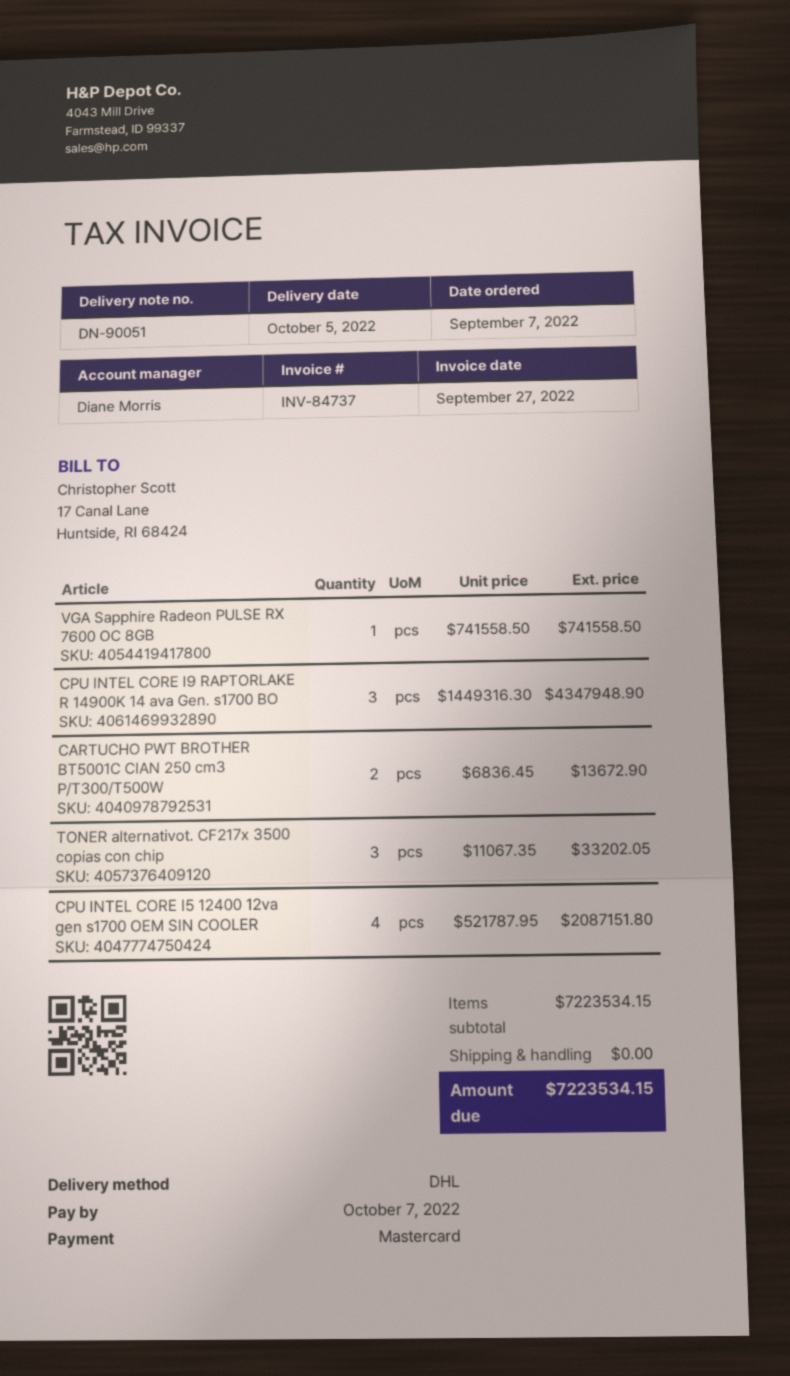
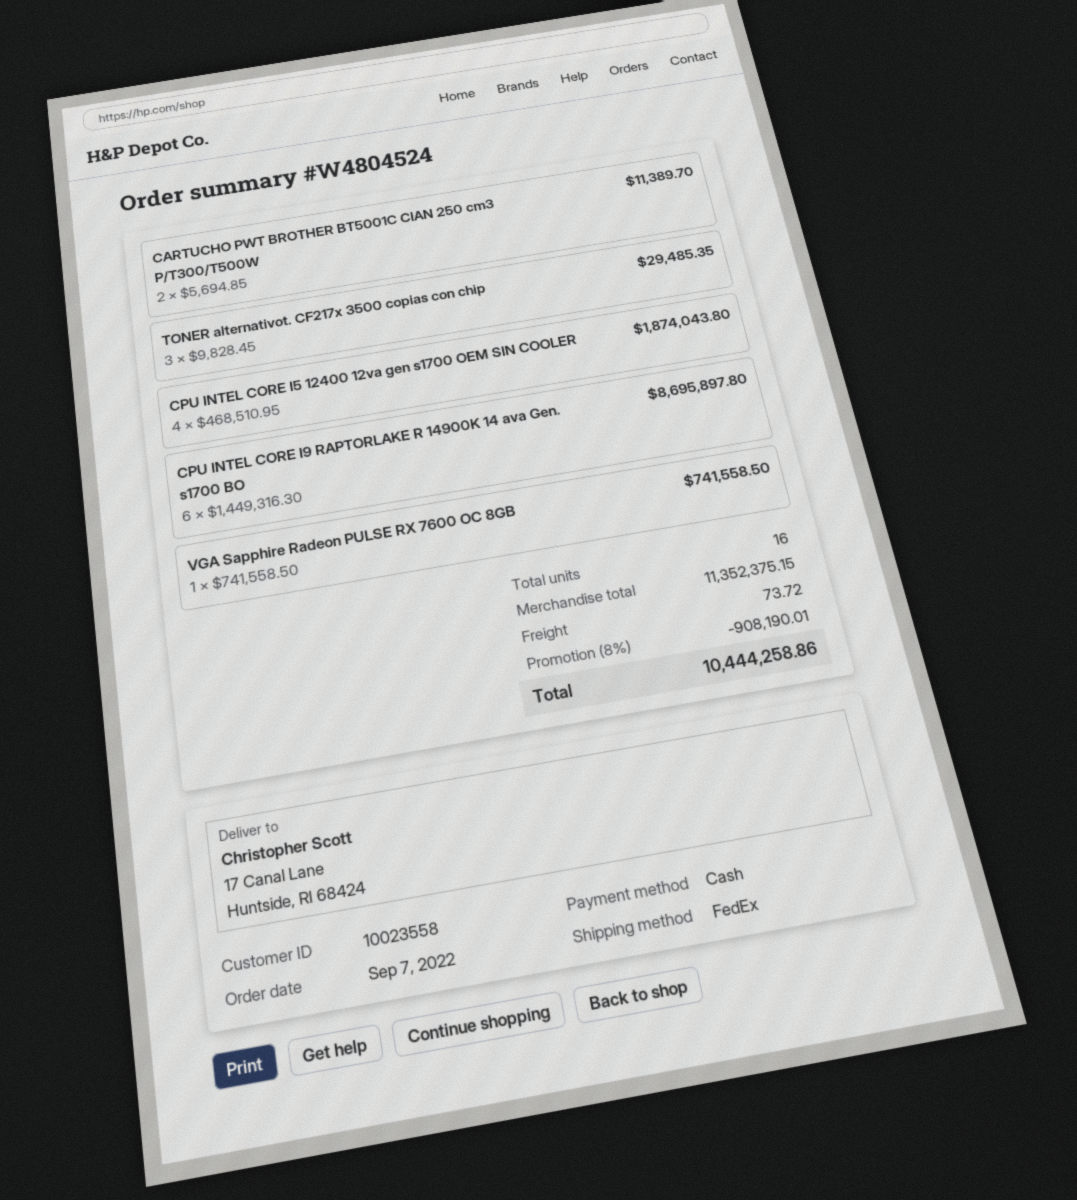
payment method: Mastercard -> cash
shipping method: DHL -> FedEx
CPU INTEL CORE I9 RAPTORLAKE R 14900K 14 ava Gen. s1700 BO: 3 x 1449316.30 = 4347948.90 -> 6 x 1449316.30 = 8695897.80
CARTUCHO PWT BROTHER BT5001C CIAN 250 cm3 P/T300/T500W: 2 x 6836.45 = 13672.90 -> 2 x 5694.85 = 11389.70
TONER alternativot. CF217x 3500 copias con chip: 3 x 11067.35 = 33202.05 -> 3 x 9828.45 = 29485.35
CPU INTEL CORE I5 12400 12va gen s1700 OEM SIN COOLER: 4 x 521787.95 = 2087151.80 -> 4 x 468510.95 = 1874043.80
subtotal: 7223534.15 -> 11352375.15
discount: none -> 8% = 908190.01
shipping: 0.00 -> 73.72
total: 7223534.15 -> 10444258.86

